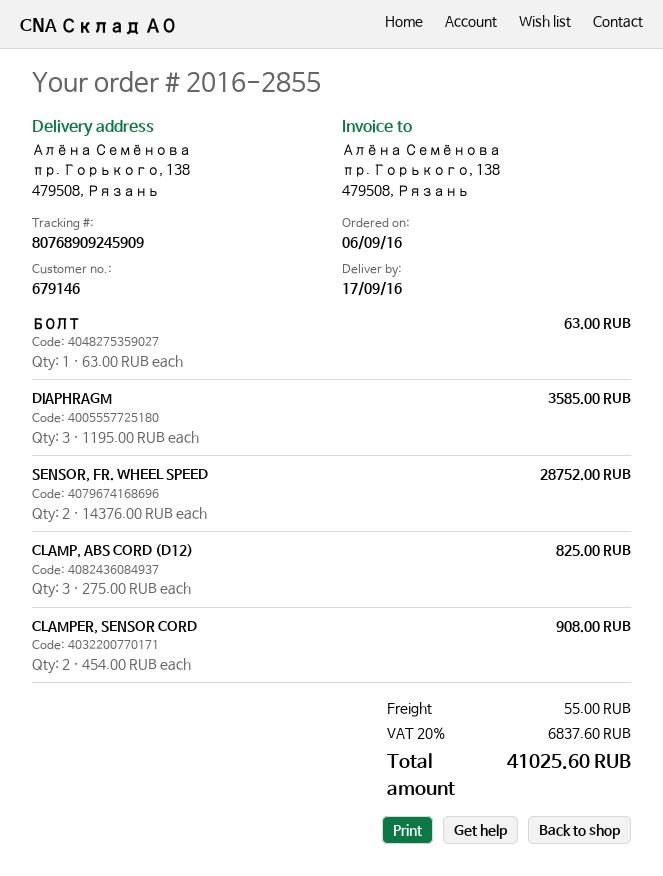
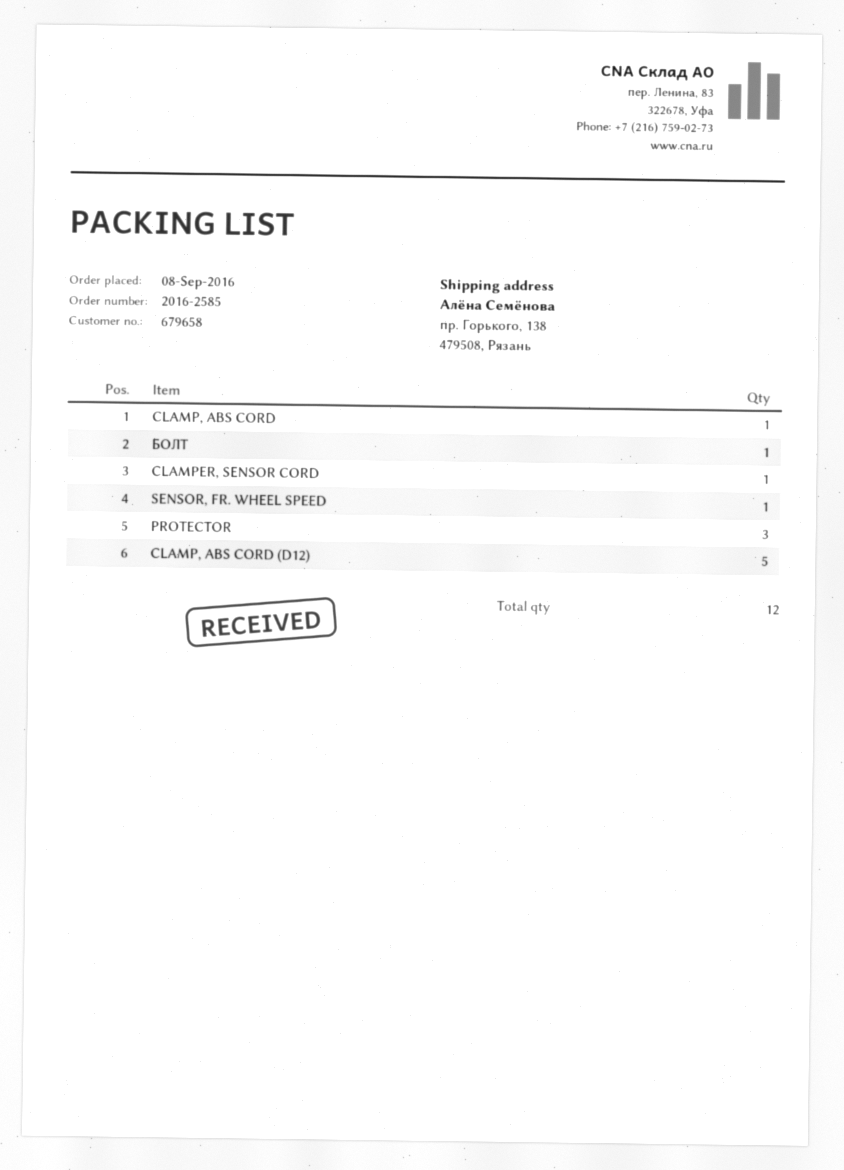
order number: 2016-2855 -> 2016-2585
order date: 2016-09-06 -> 2016-09-08
customer number: 679146 -> 679658
DIAPHRAGM: 3 -> none
SENSOR, FR. WHEEL SPEED: 2 -> 1
CLAMP, ABS CORD (D12): 3 -> 5
CLAMPER, SENSOR CORD: 2 -> 1
CLAMP, ABS CORD: none -> 1
PROTECTOR: none -> 3

